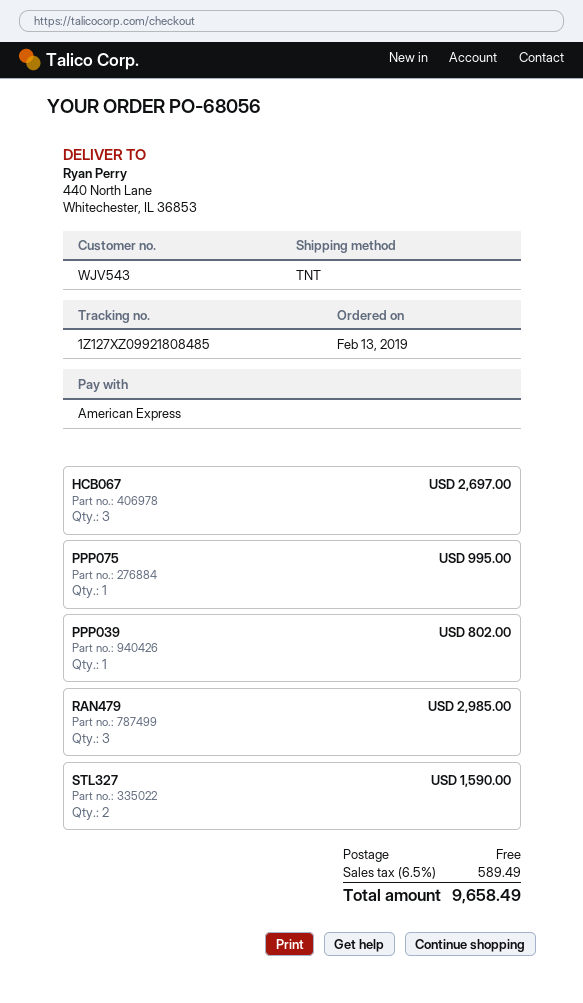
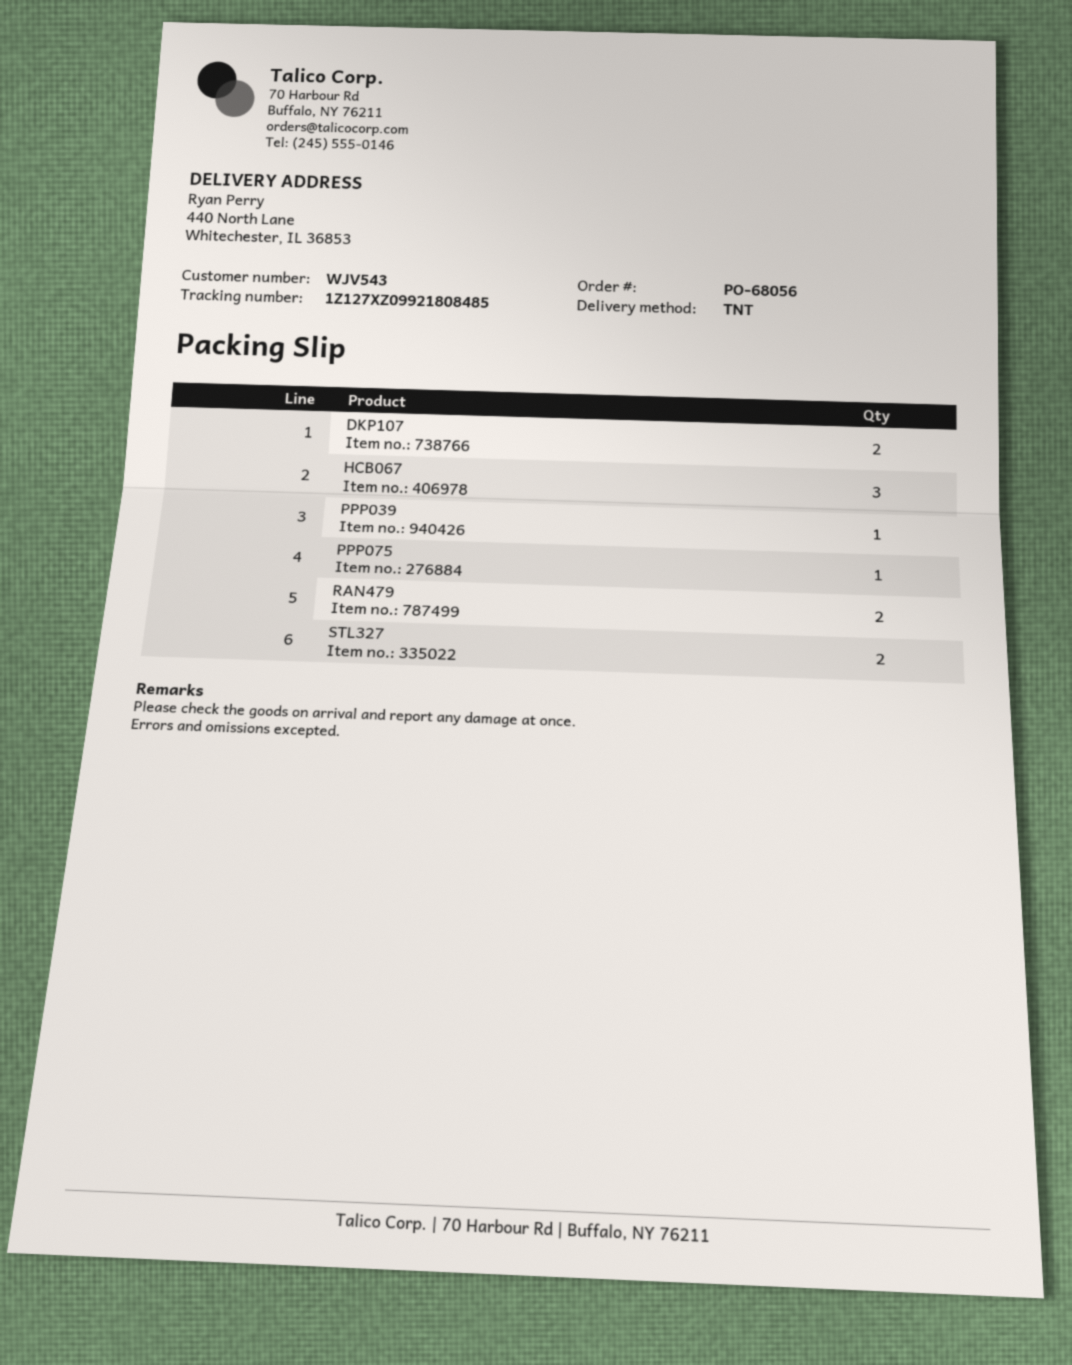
RAN479: 3 -> 2
DKP107: none -> 2

